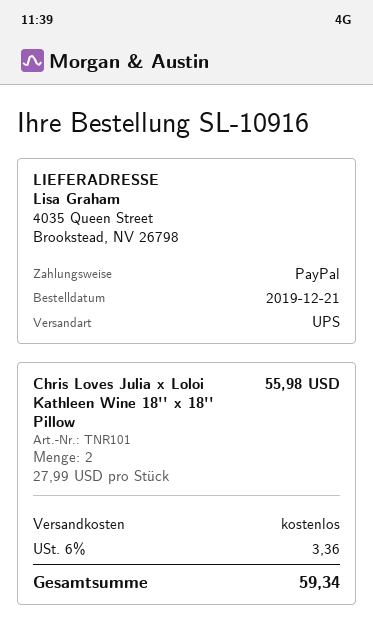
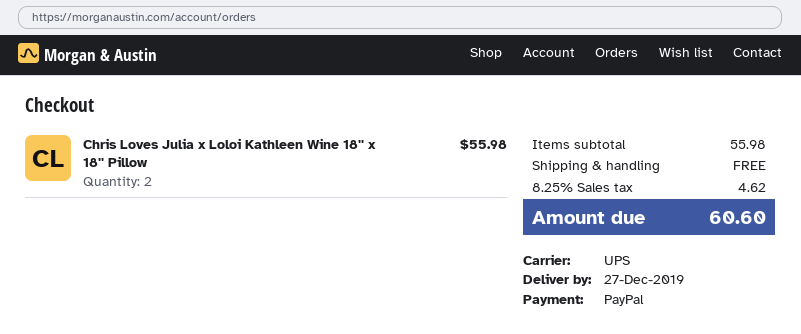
tax: 6% = 3.36 -> 8.25% = 4.62
total: 59.34 -> 60.60

